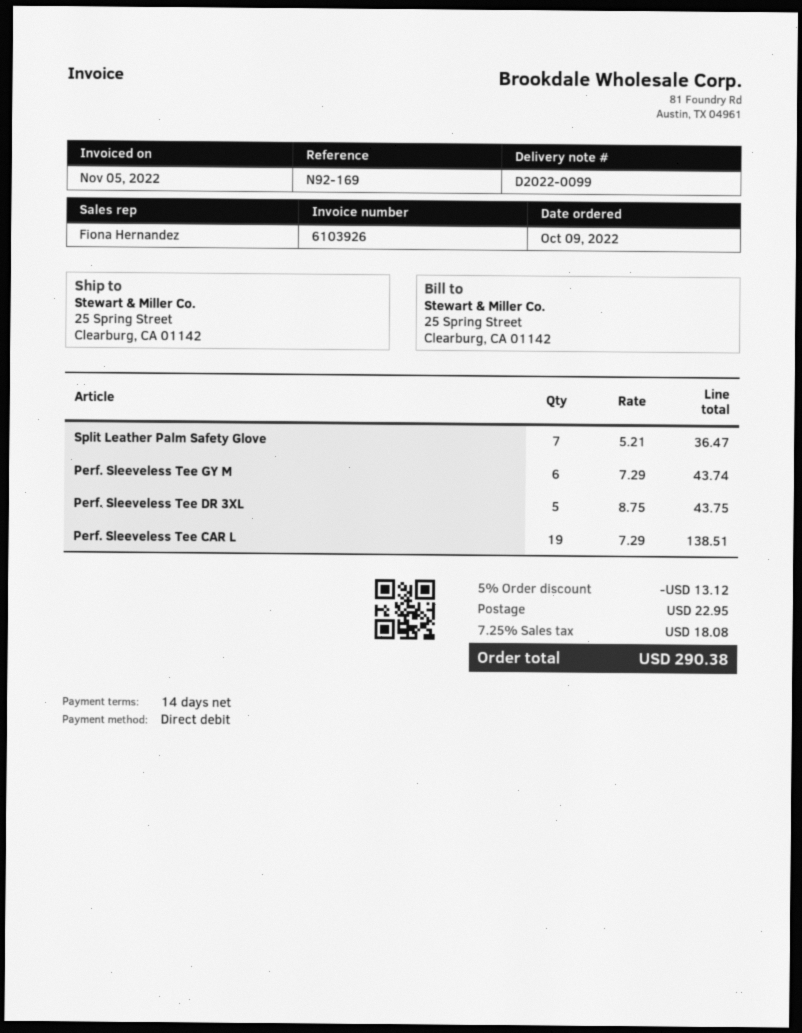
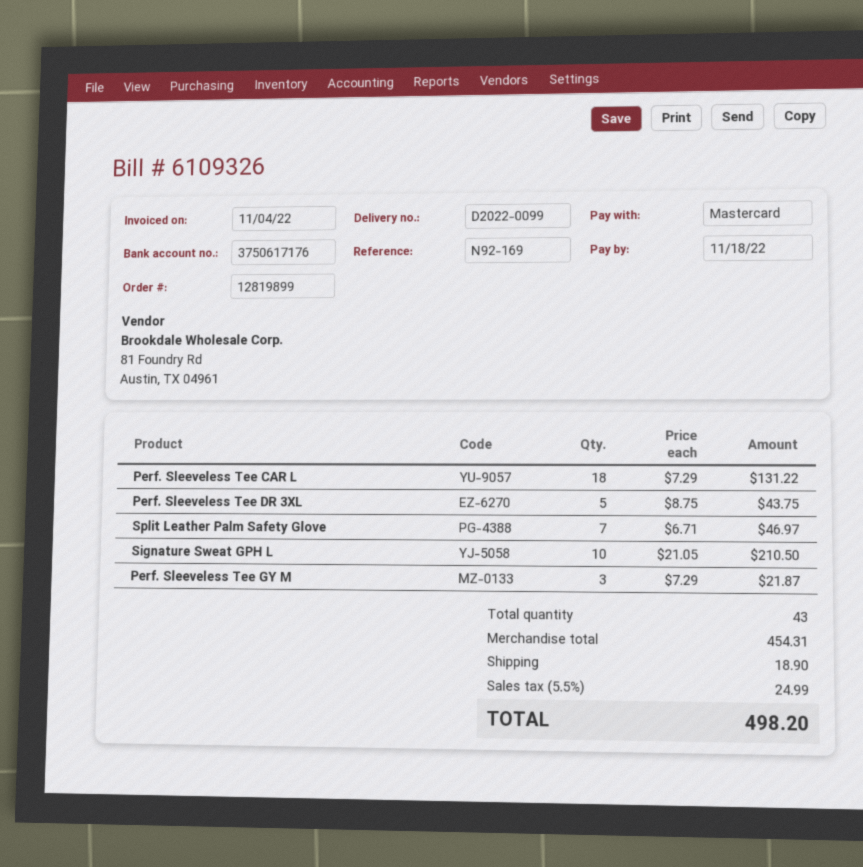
invoice number: 6103926 -> 6109326
invoice date: 2022-11-05 -> 2022-11-04
payment method: direct debit -> Mastercard
Split Leather Palm Safety Glove: 7 x 5.21 = 36.47 -> 7 x 6.71 = 46.97
Perf. Sleeveless Tee GY M: 6 x 7.29 = 43.74 -> 3 x 7.29 = 21.87
Perf. Sleeveless Tee CAR L: 19 x 7.29 = 138.51 -> 18 x 7.29 = 131.22
Signature Sweat GPH L: none -> 10 x 21.05 = 210.50
discount: 5% = 13.12 -> none
shipping: 22.95 -> 18.90
tax: 7.25% = 18.08 -> 5.5% = 24.99
total: 290.38 -> 498.20

